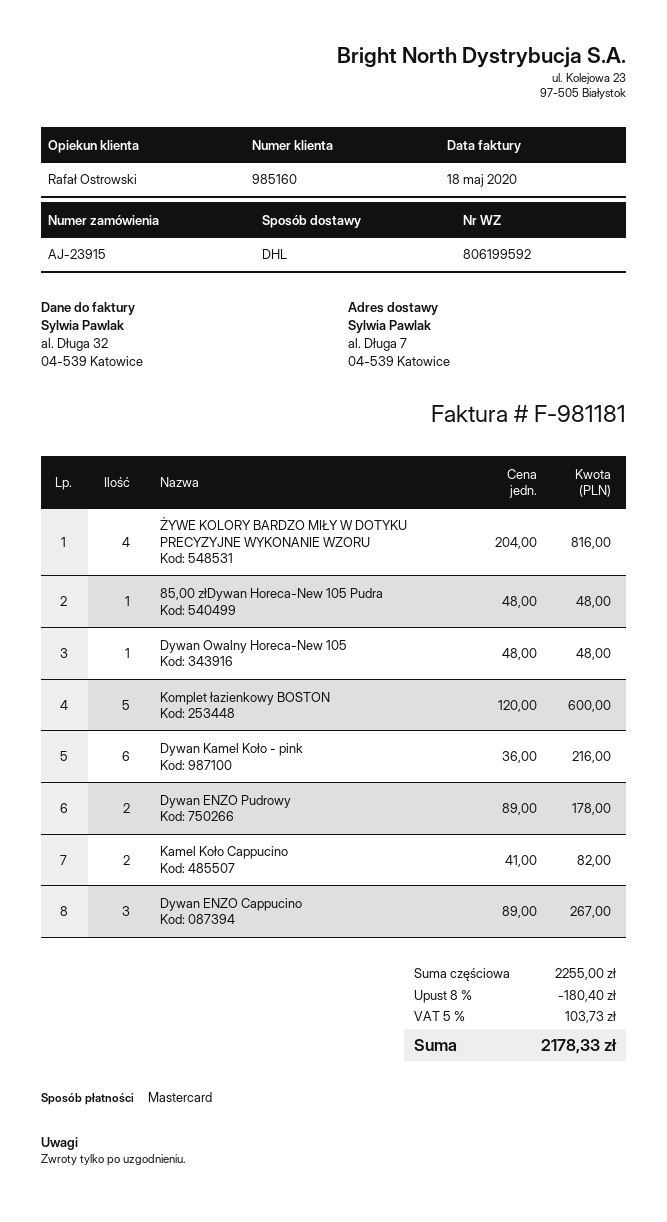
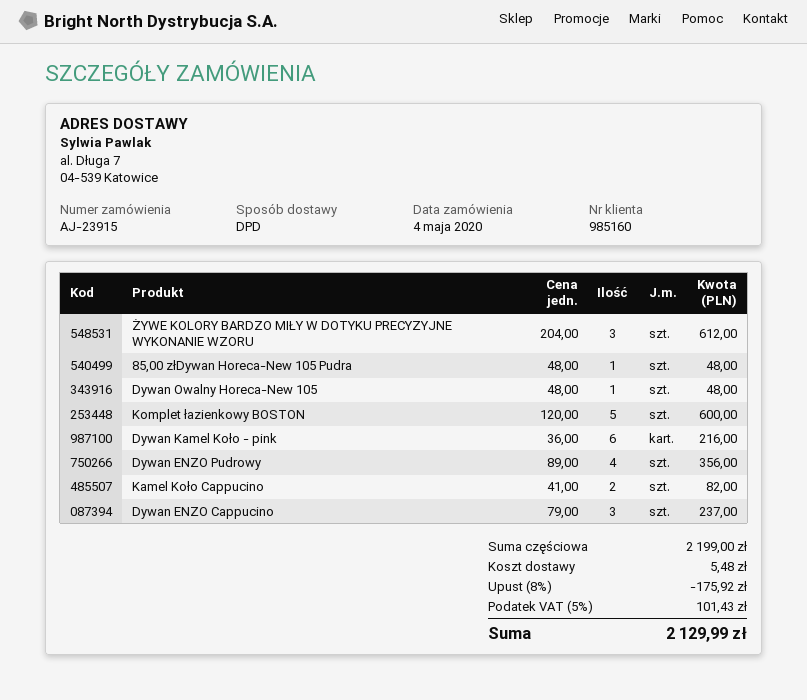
shipping method: DHL -> DPD
ŻYWE KOLORY BARDZO MIŁY W DOTYKU PRECYZYJNE WYKONANIE WZORU: 4 x 204.00 = 816.00 -> 3 x 204.00 = 612.00
Dywan ENZO Pudrowy: 2 x 89.00 = 178.00 -> 4 x 89.00 = 356.00
Dywan ENZO Cappucino: 3 x 89.00 = 267.00 -> 3 x 79.00 = 237.00
subtotal: 2255.00 -> 2199.00
discount: 8% = 180.40 -> 8% = 175.92
shipping: none -> 5.48
tax: 5% = 103.73 -> 5% = 101.43
total: 2178.33 -> 2129.99

